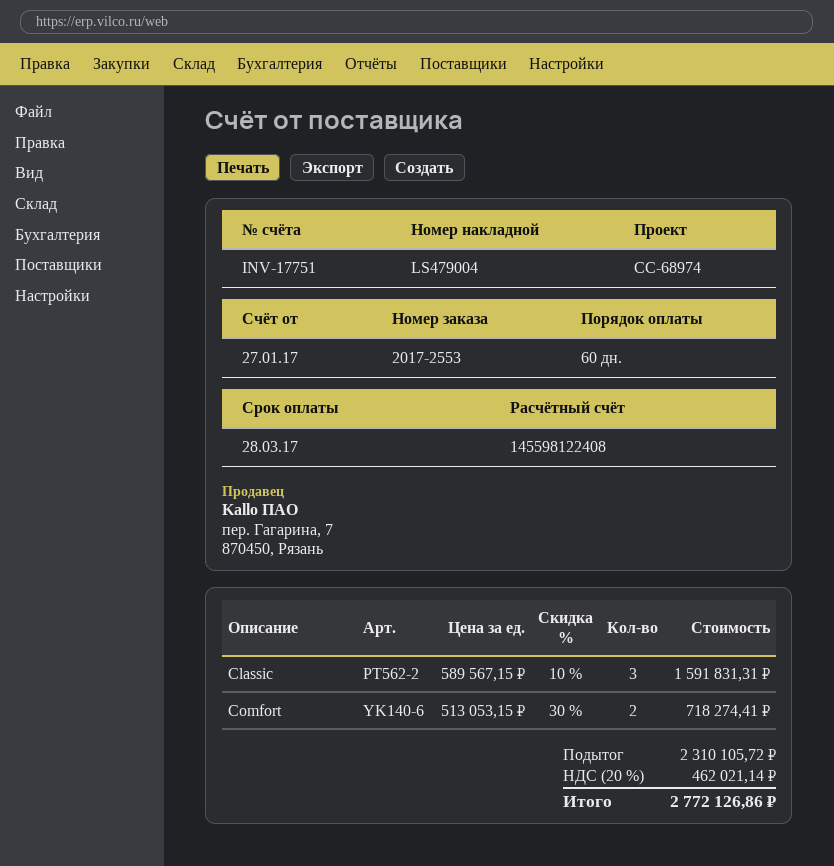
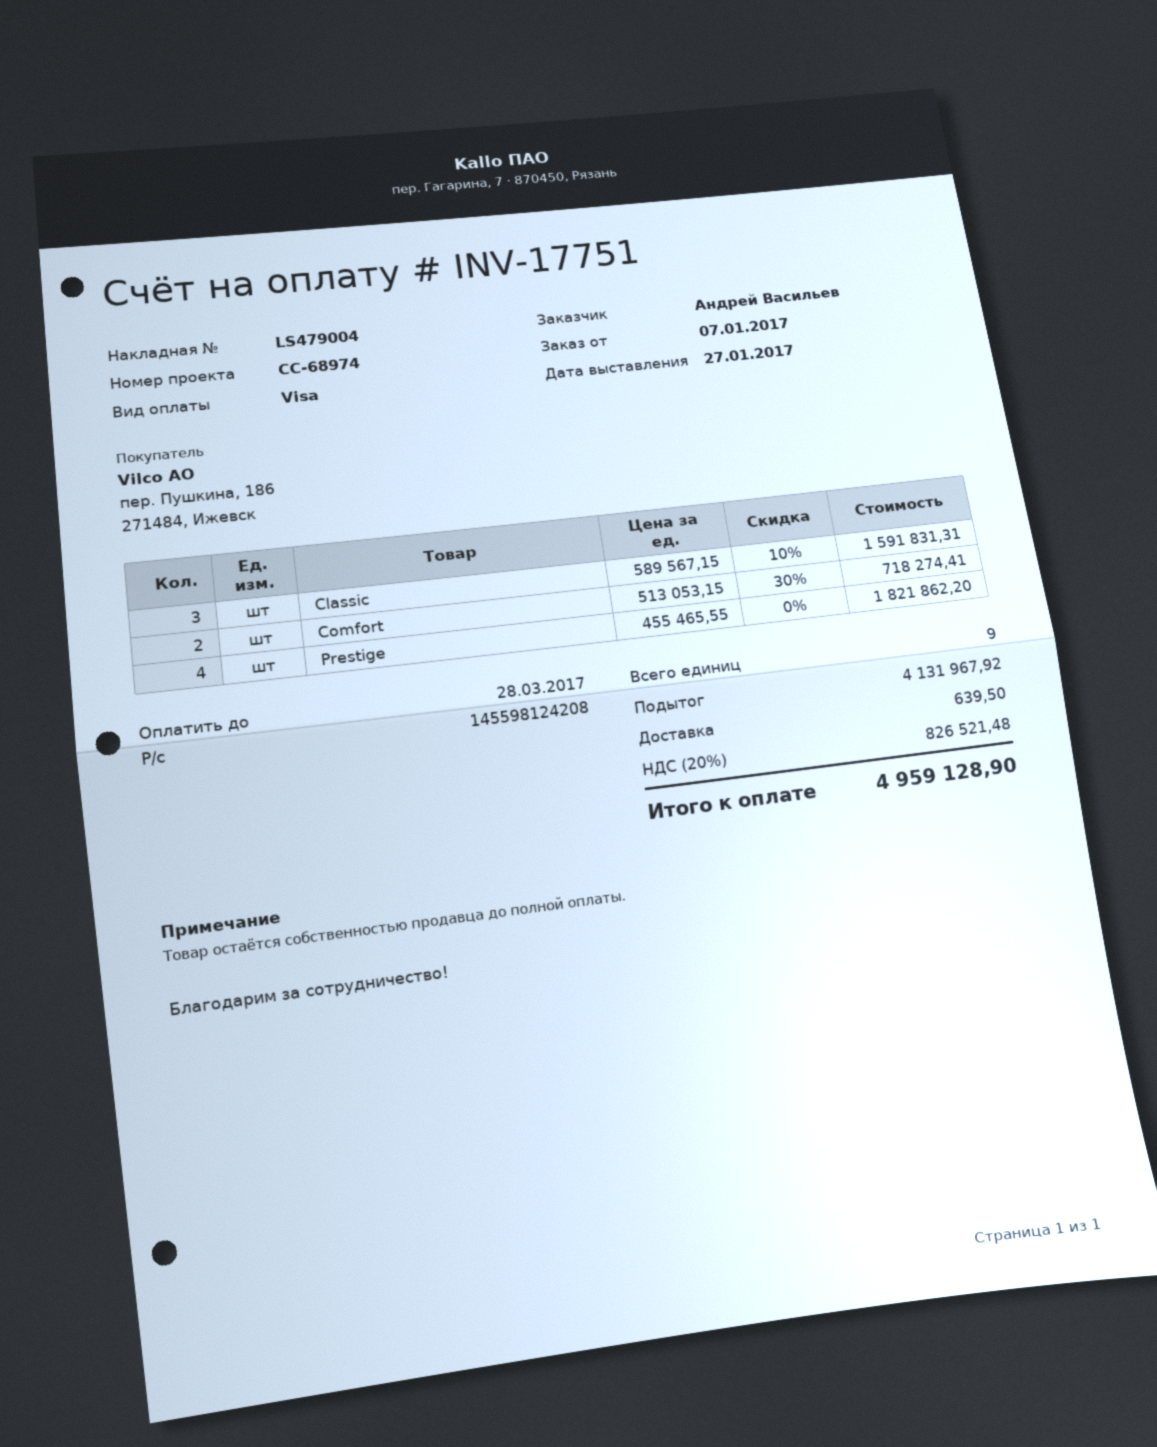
bank account: 145598122408 -> 145598124208
Prestige: none -> 4 x 455465.55 = 1821862.20
subtotal: 2310105.72 -> 4131967.92
shipping: none -> 639.50
tax: 20% = 462021.14 -> 20% = 826521.48
total: 2772126.86 -> 4959128.90

